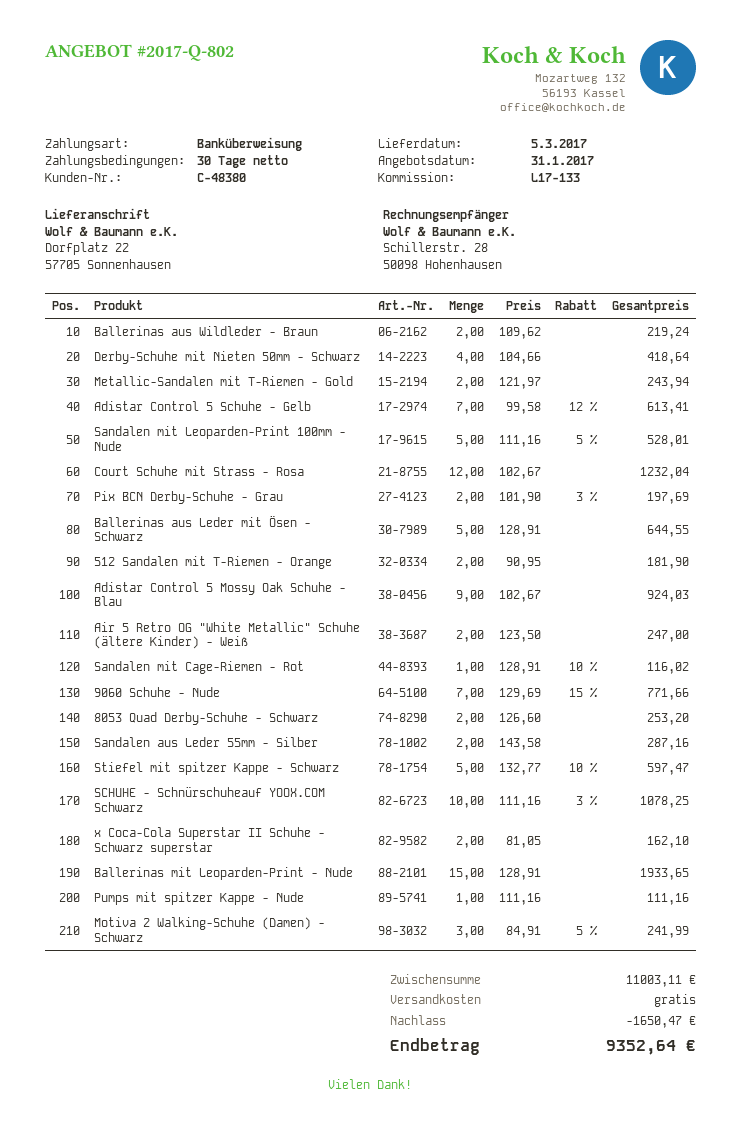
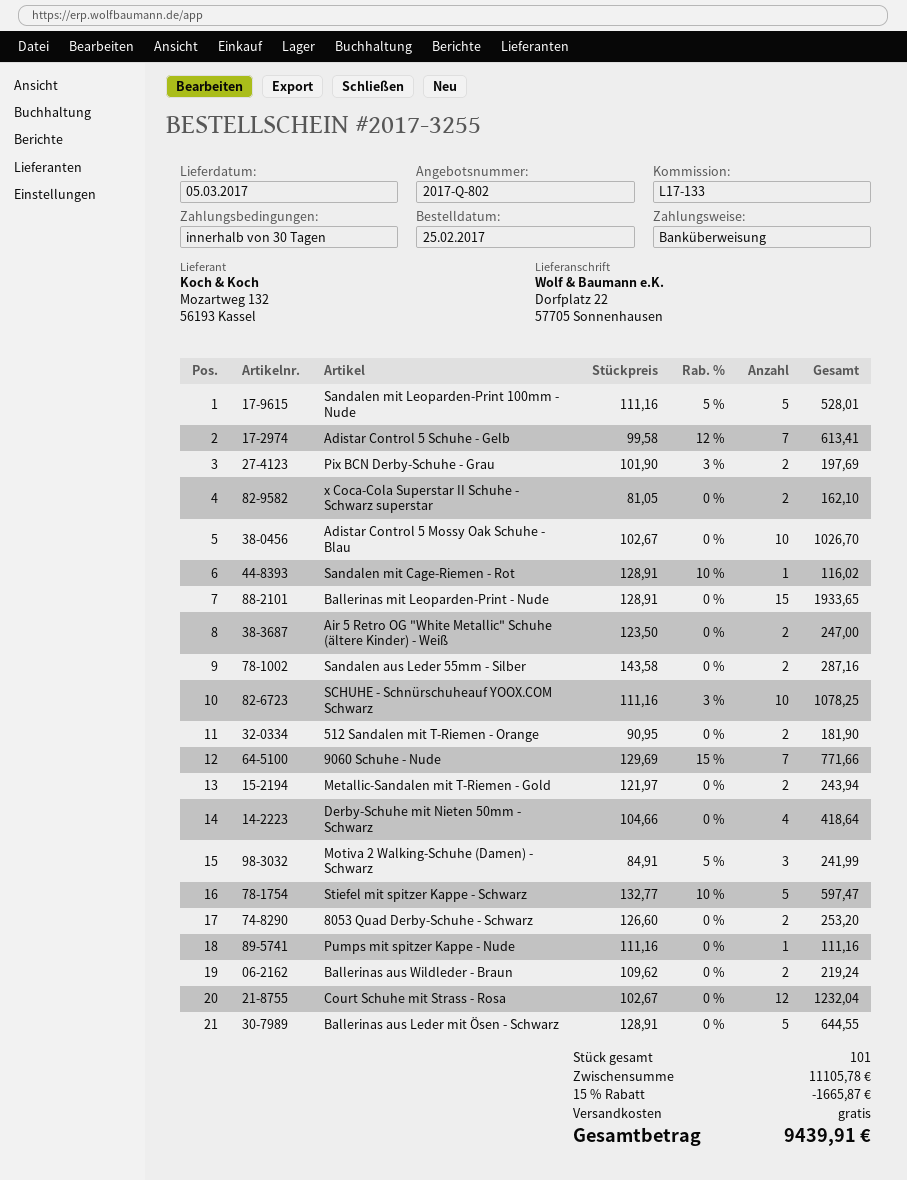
Adistar Control 5 Mossy Oak Schuhe - Blau: 9 x 102.67 = 924.03 -> 10 x 102.67 = 1026.70
subtotal: 11003.11 -> 11105.78
discount: 1650.47 -> 1665.87
total: 9352.64 -> 9439.91

